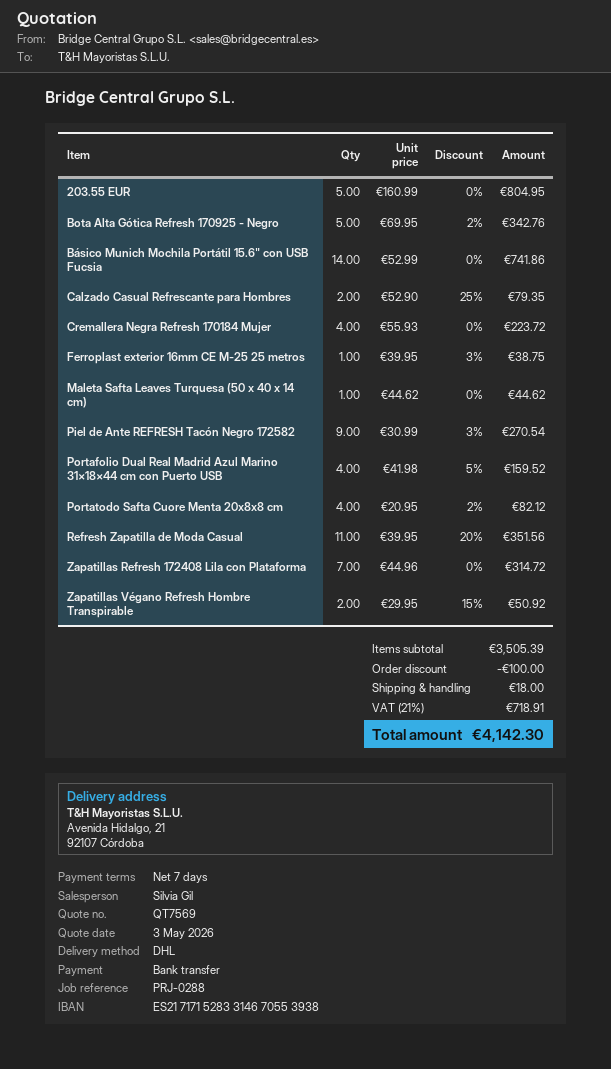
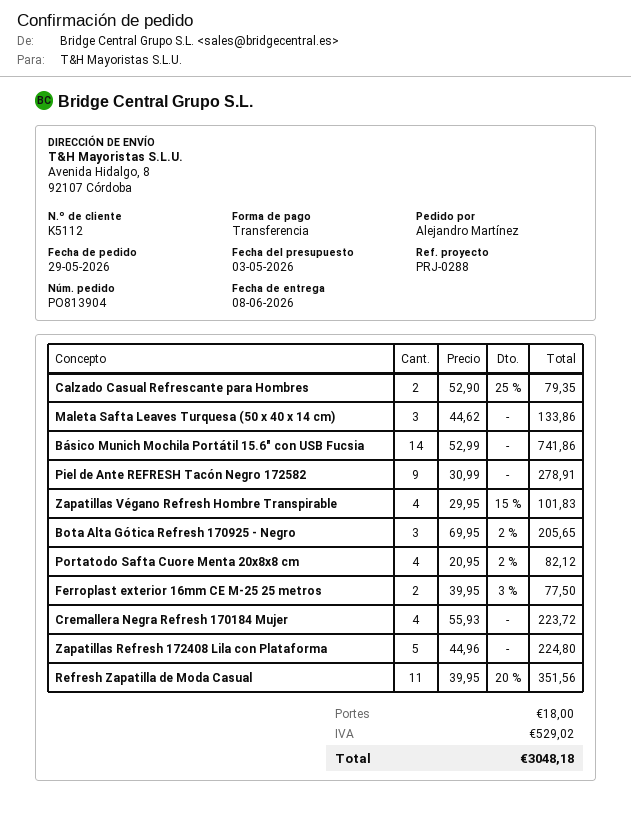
ship to: Avenida Hidalgo, 21, 92107 Córdoba -> Avenida Hidalgo, 8, 92107 Córdoba
203.55 EUR: 5 x 160.99 = 804.95 -> none
Bota Alta Gótica Refresh 170925 - Negro: 5 x 69.95 - 2% = 342.76 -> 3 x 69.95 - 2% = 205.65
Ferroplast exterior 16mm CE M-25 25 metros: 1 x 39.95 - 3% = 38.75 -> 2 x 39.95 - 3% = 77.50
Maleta Safta Leaves Turquesa (50 x 40 x 14 cm): 1 x 44.62 = 44.62 -> 3 x 44.62 = 133.86
Piel de Ante REFRESH Tacón Negro 172582: 9 x 30.99 - 3% = 270.54 -> 9 x 30.99 = 278.91
Portafolio Dual Real Madrid Azul Marino 31×18×44 cm con Puerto USB: 4 x 41.98 - 5% = 159.52 -> none
Zapatillas Refresh 172408 Lila con Plataforma: 7 x 44.96 = 314.72 -> 5 x 44.96 = 224.80
Zapatillas Végano Refresh Hombre Transpirable: 2 x 29.95 - 15% = 50.92 -> 4 x 29.95 - 15% = 101.83
discount: 100.00 -> none
tax: 718.91 -> 529.02
total: 4142.30 -> 3048.18

